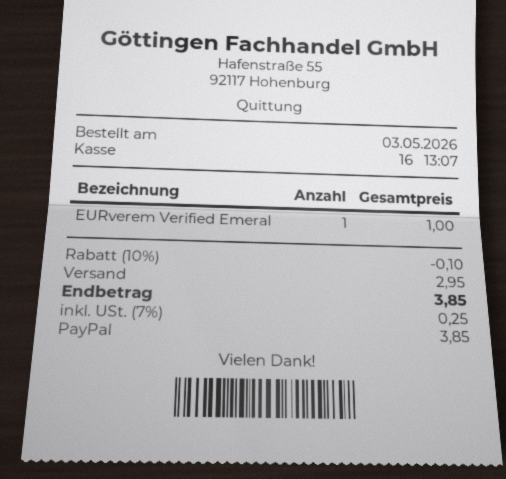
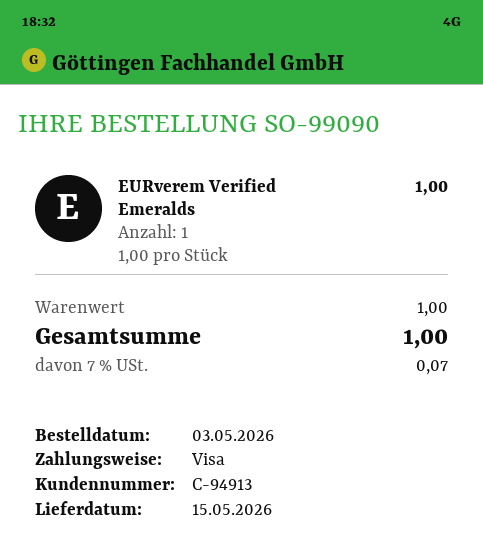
payment method: PayPal -> Visa
discount: 10% = 0.10 -> none
shipping: 2.95 -> none
tax: 7% = 0.25 -> 7% = 0.07
total: 3.85 -> 1.00

